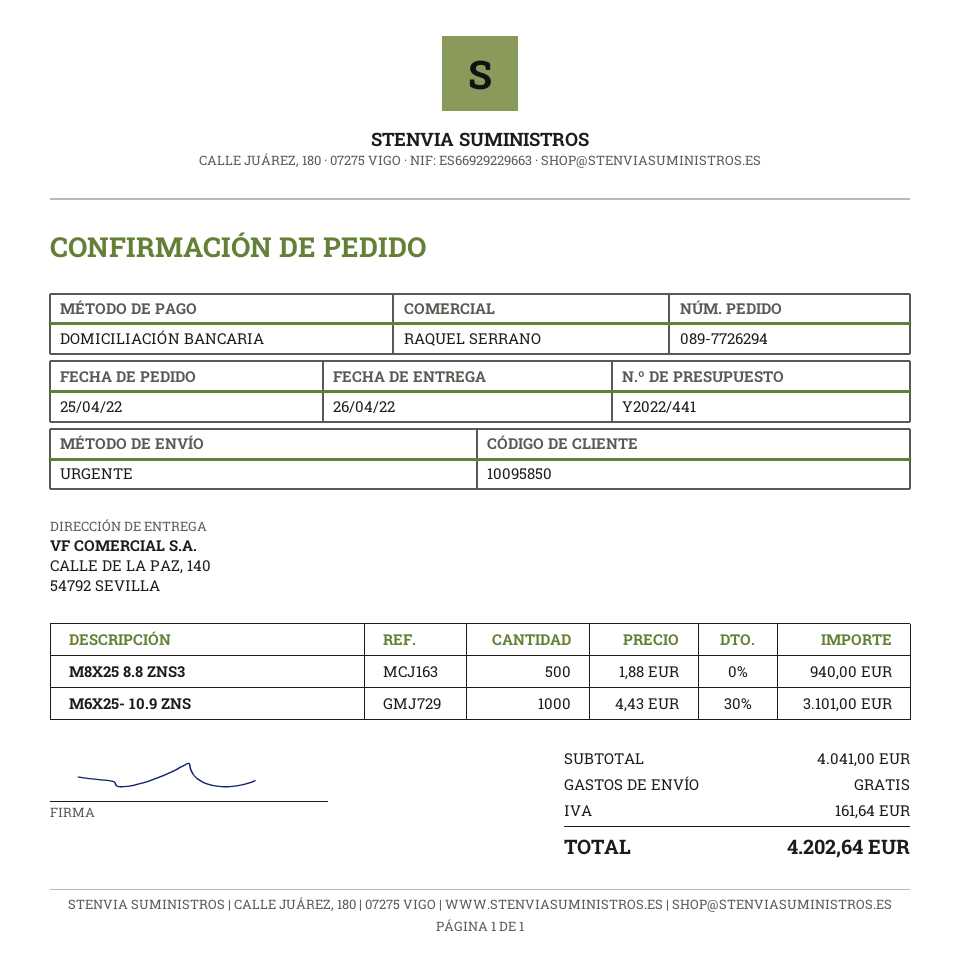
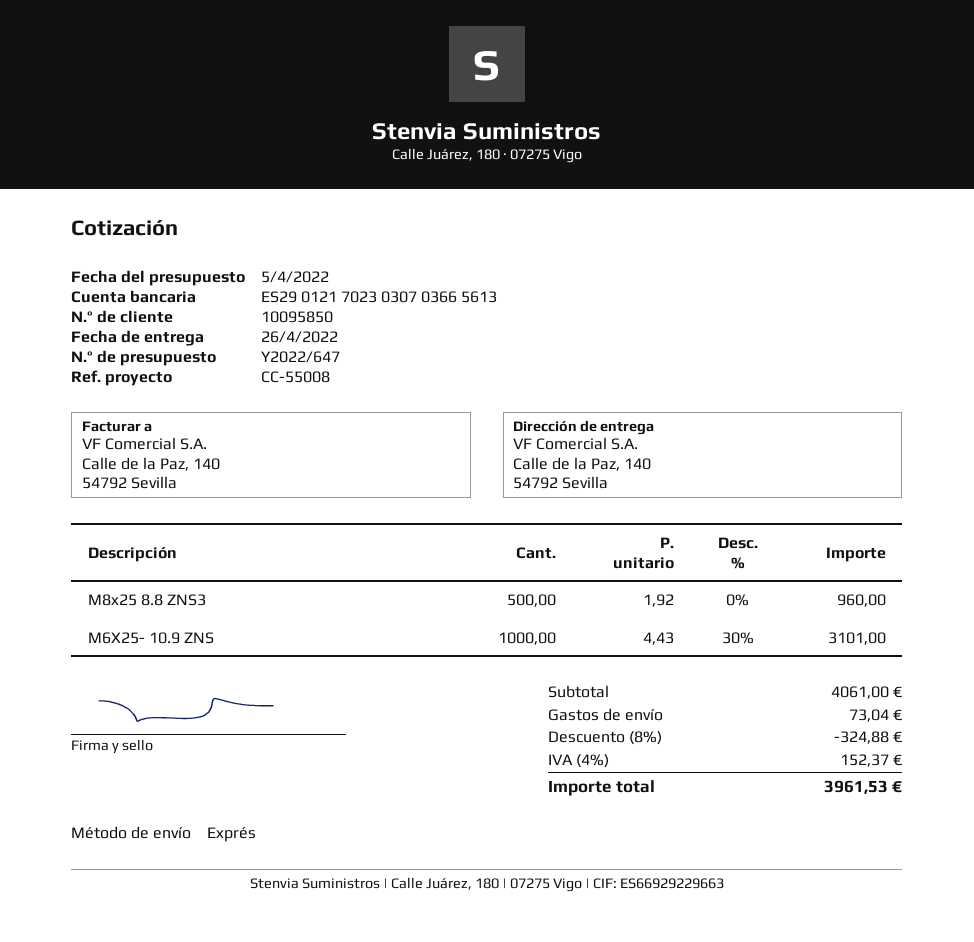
quote number: Y2022/441 -> Y2022/647
M8X25 8.8 ZNS3: 500 x 1.88 = 940.00 -> 500 x 1.92 = 960.00
subtotal: 4041.00 -> 4061.00
discount: none -> 8% = 324.88
shipping: 0.00 -> 73.04
tax: 161.64 -> 152.37
total: 4202.64 -> 3961.53

